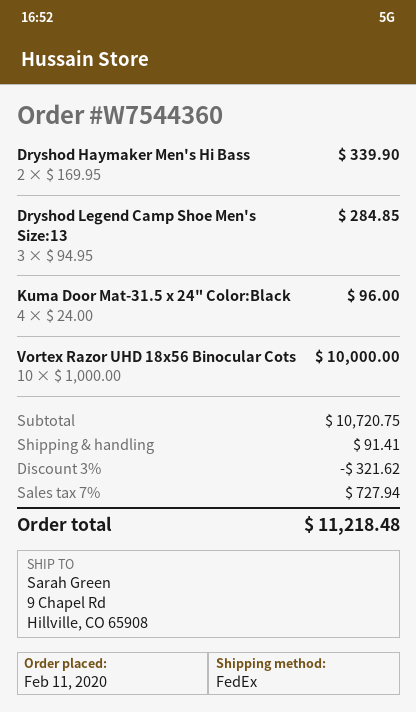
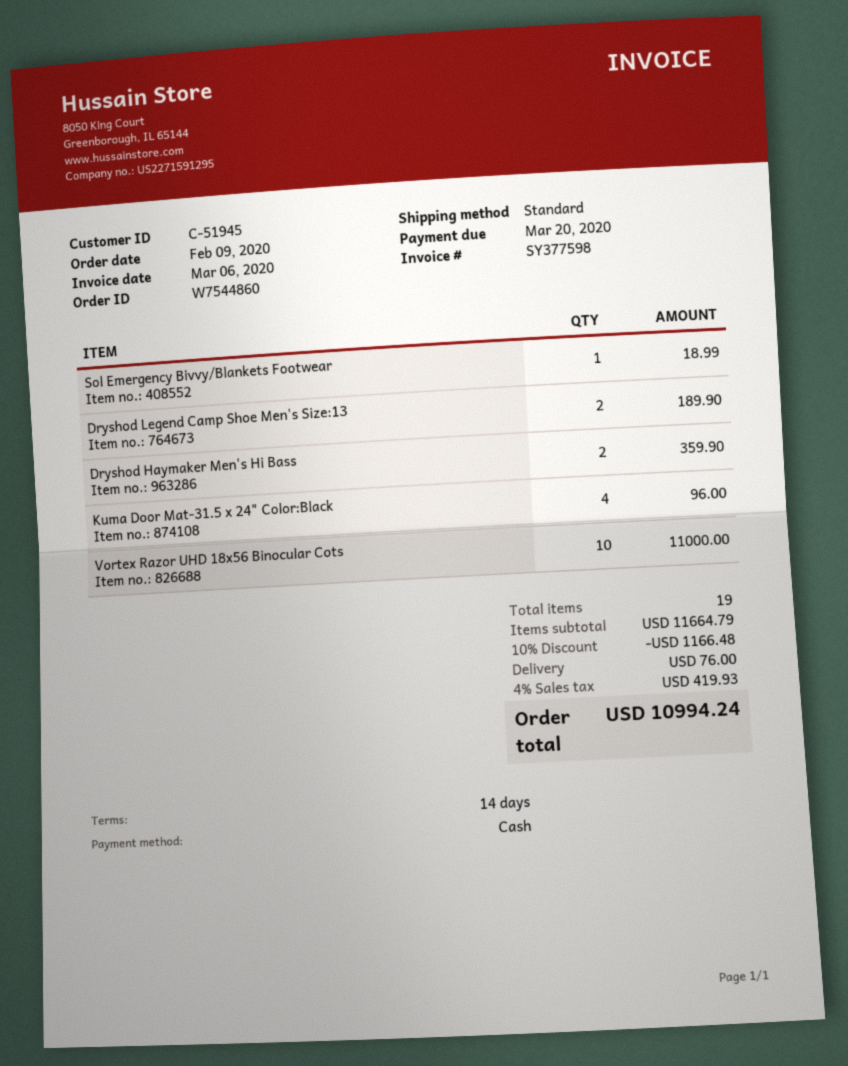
order number: W7544360 -> W7544860
order date: 2020-02-11 -> 2020-02-09
shipping method: FedEx -> standard
Dryshod Haymaker Men's Hi Bass: 2 for 339.90 -> 2 for 359.90
Dryshod Legend Camp Shoe Men's Size:13: 3 for 284.85 -> 2 for 189.90
Vortex Razor UHD 18x56 Binocular Cots: 10 for 10000.00 -> 10 for 11000.00
Sol Emergency Bivvy/Blankets Footwear: none -> 1 for 18.99
subtotal: 10720.75 -> 11664.79
discount: 3% = 321.62 -> 10% = 1166.48
shipping: 91.41 -> 76.00
tax: 7% = 727.94 -> 4% = 419.93
total: 11218.48 -> 10994.24

